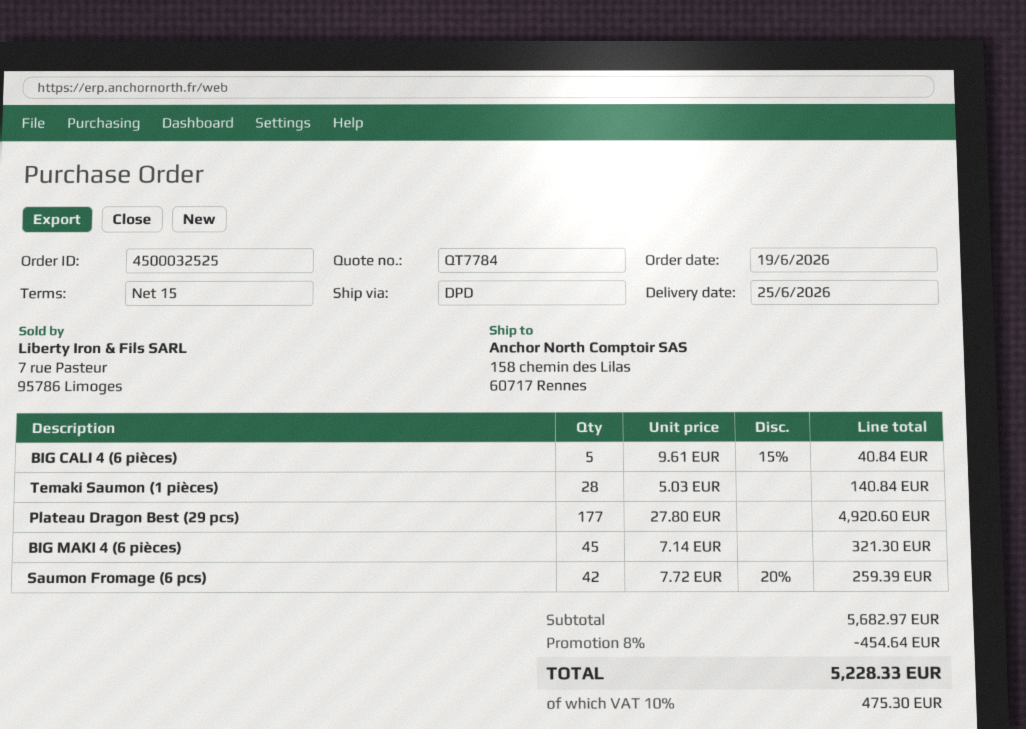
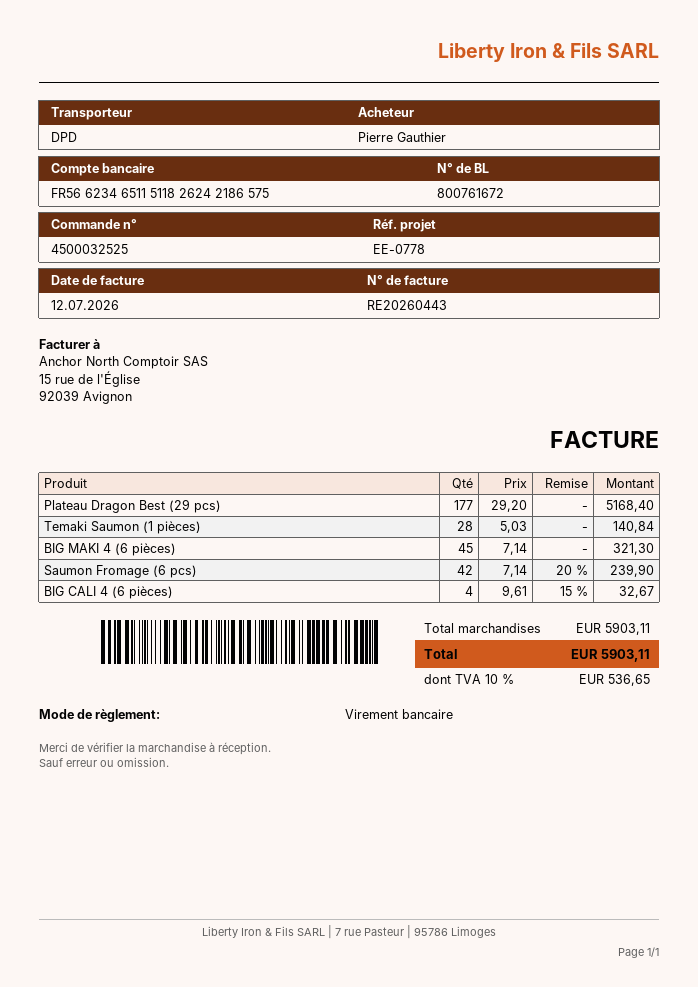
BIG CALI 4 (6 pièces): 5 x 9.61 - 15% = 40.84 -> 4 x 9.61 - 15% = 32.67
Plateau Dragon Best (29 pcs): 177 x 27.80 = 4920.60 -> 177 x 29.20 = 5168.40
Saumon Fromage (6 pcs): 42 x 7.72 - 20% = 259.39 -> 42 x 7.14 - 20% = 239.90
subtotal: 5682.97 -> 5903.11
discount: 8% = 454.64 -> none
tax: 10% = 475.30 -> 10% = 536.65
total: 5228.33 -> 5903.11

